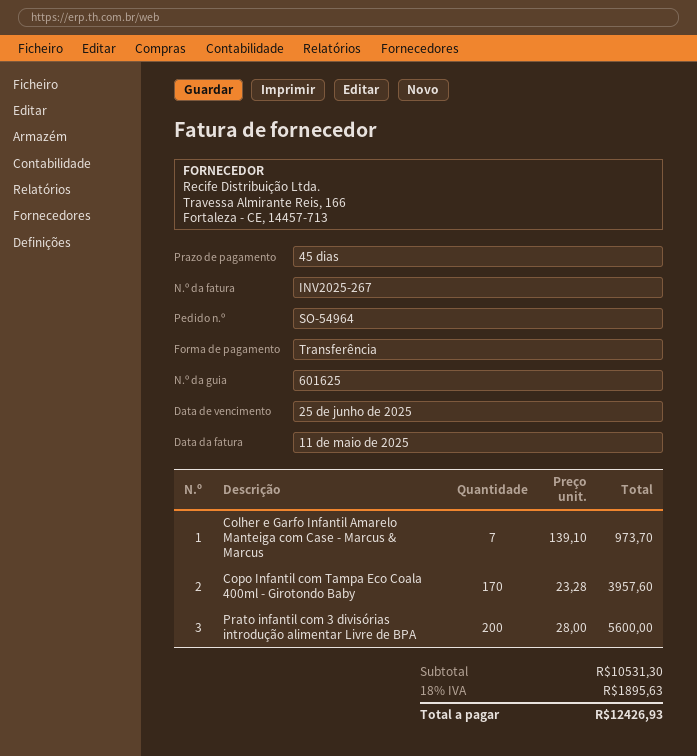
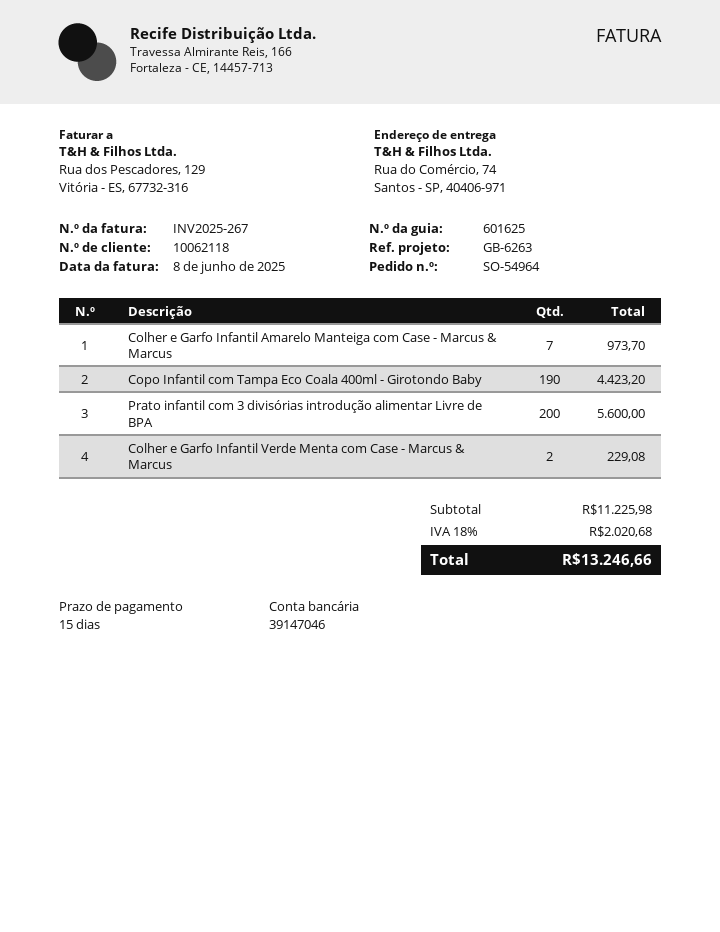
invoice date: 2025-05-11 -> 2025-06-08
payment terms: 45 days -> 15 days
Copo Infantil com Tampa Eco Coala 400ml - Girotondo Baby: 170 for 3957.60 -> 190 for 4423.20
Colher e Garfo Infantil Verde Menta com Case - Marcus & Marcus: none -> 2 for 229.08
subtotal: 10531.30 -> 11225.98
tax: 18% = 1895.63 -> 18% = 2020.68
total: 12426.93 -> 13246.66

